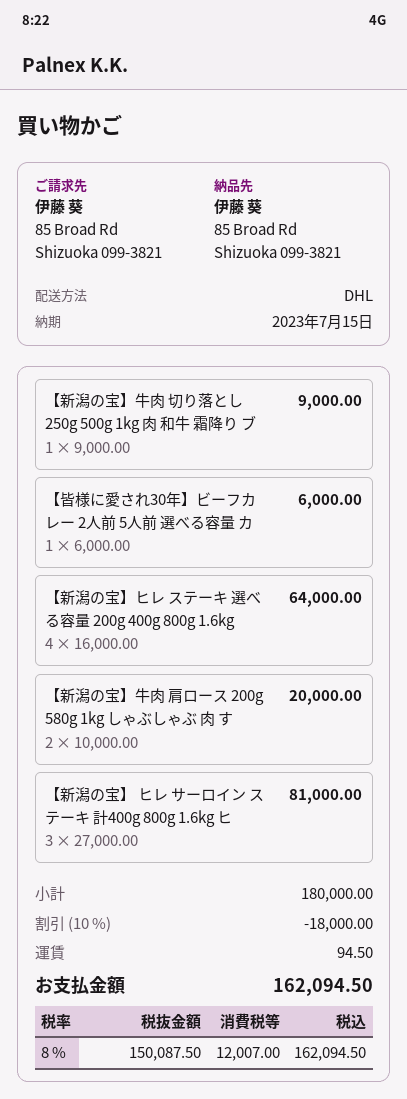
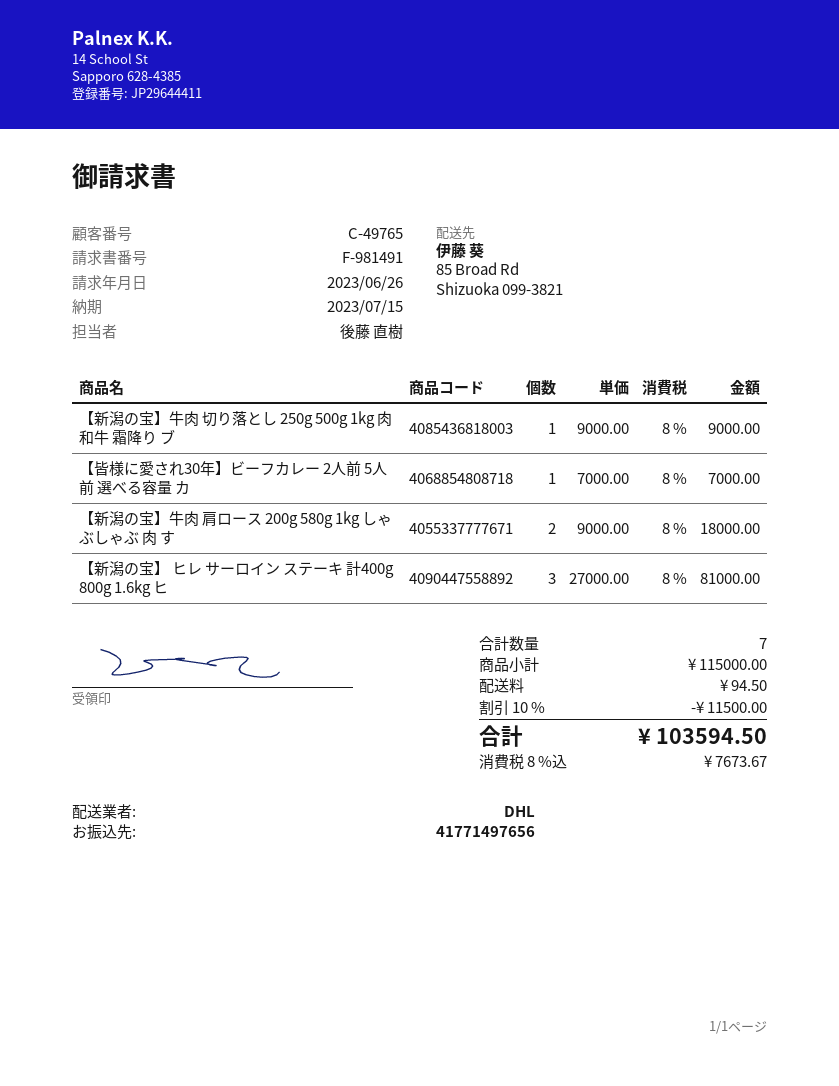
【皆様に愛され30年】ビーフカレー 2人前 5人前 選べる容量 カ: 1 x 6000.00 = 6000.00 -> 1 x 7000.00 = 7000.00
【新潟の宝】ヒレ ステーキ 選べる容量 200g 400g 800g 1.6kg: 4 x 16000.00 = 64000.00 -> none
【新潟の宝】牛肉 肩ロース 200g 580g 1kg しゃぶしゃぶ 肉 す: 2 x 10000.00 = 20000.00 -> 2 x 9000.00 = 18000.00
subtotal: 180000.00 -> 115000.00
discount: 10% = 18000.00 -> 10% = 11500.00
tax: 8% = 12007.00 -> 8% = 7673.67
total: 162094.50 -> 103594.50

